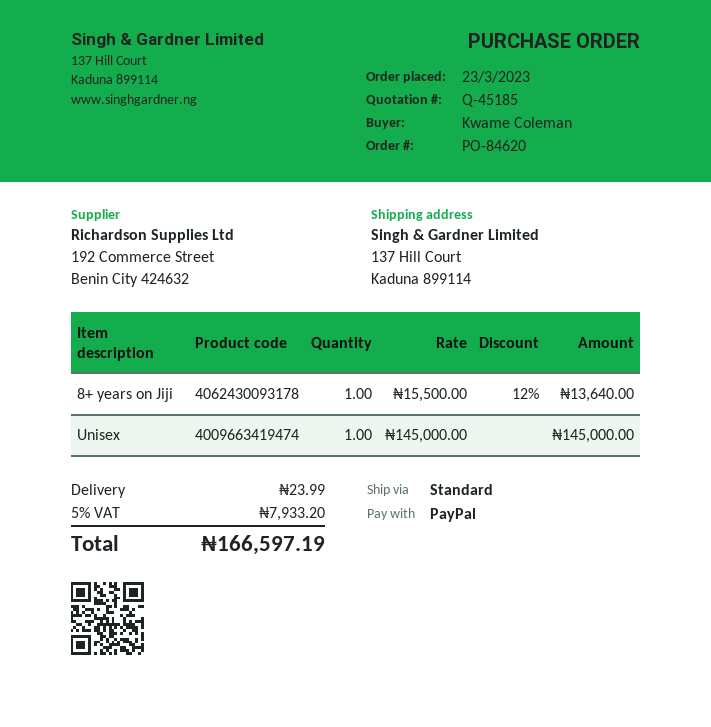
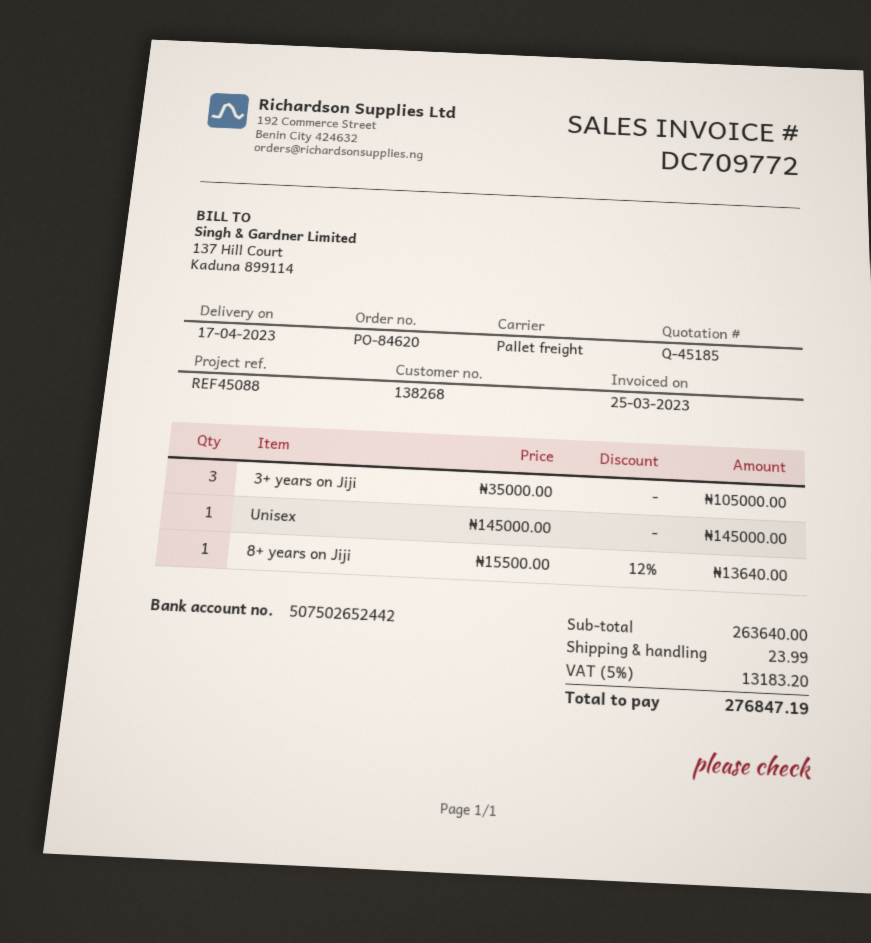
shipping method: standard -> pallet freight
3+ years on Jiji: none -> 3 x 35000.00 = 105000.00
tax: 5% = 7933.20 -> 5% = 13183.20
total: 166597.19 -> 276847.19

